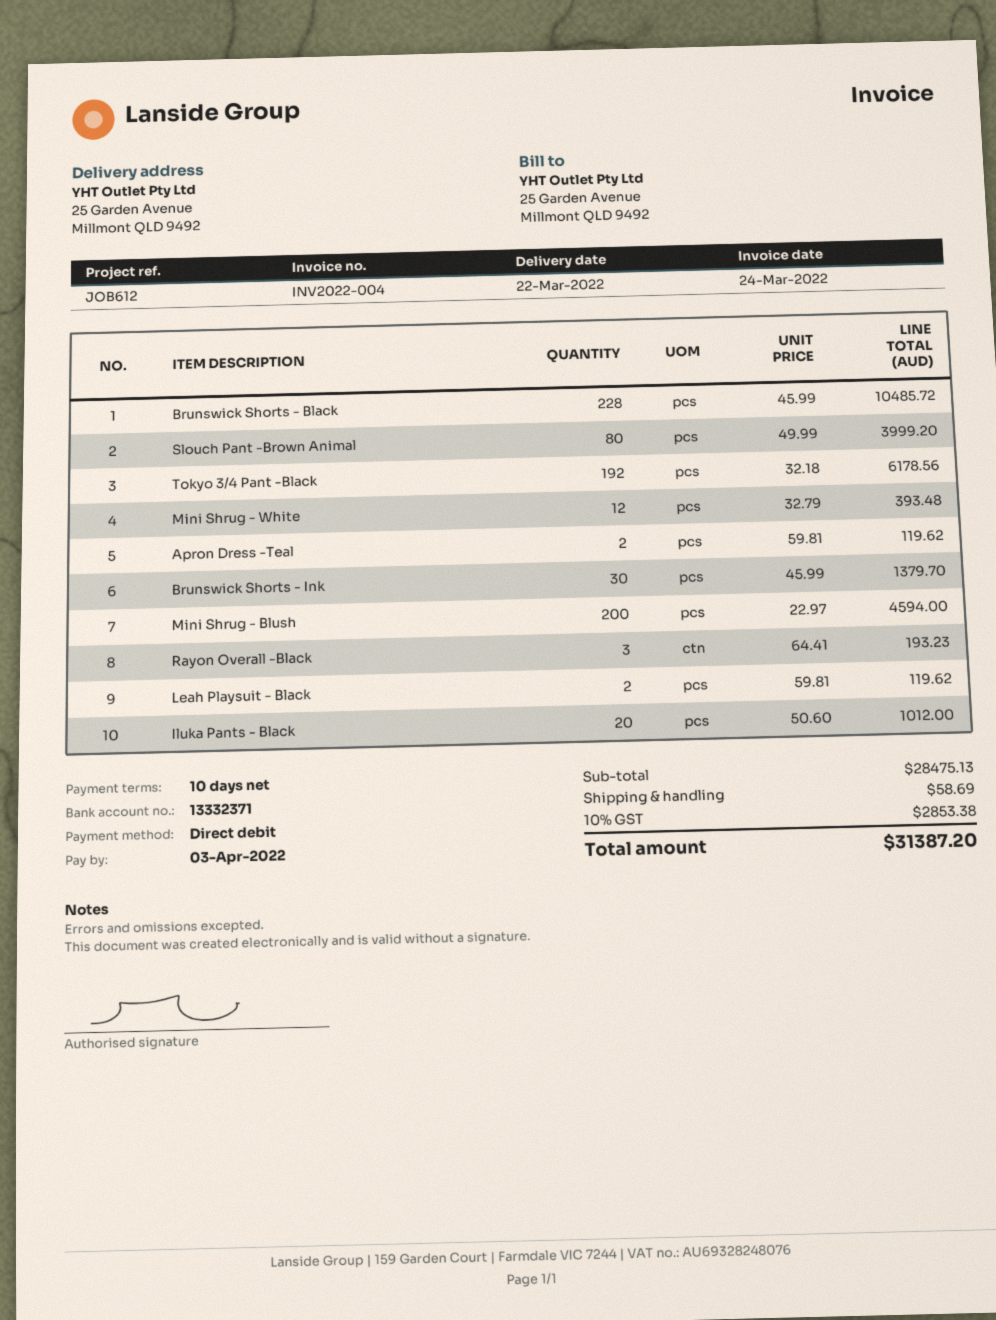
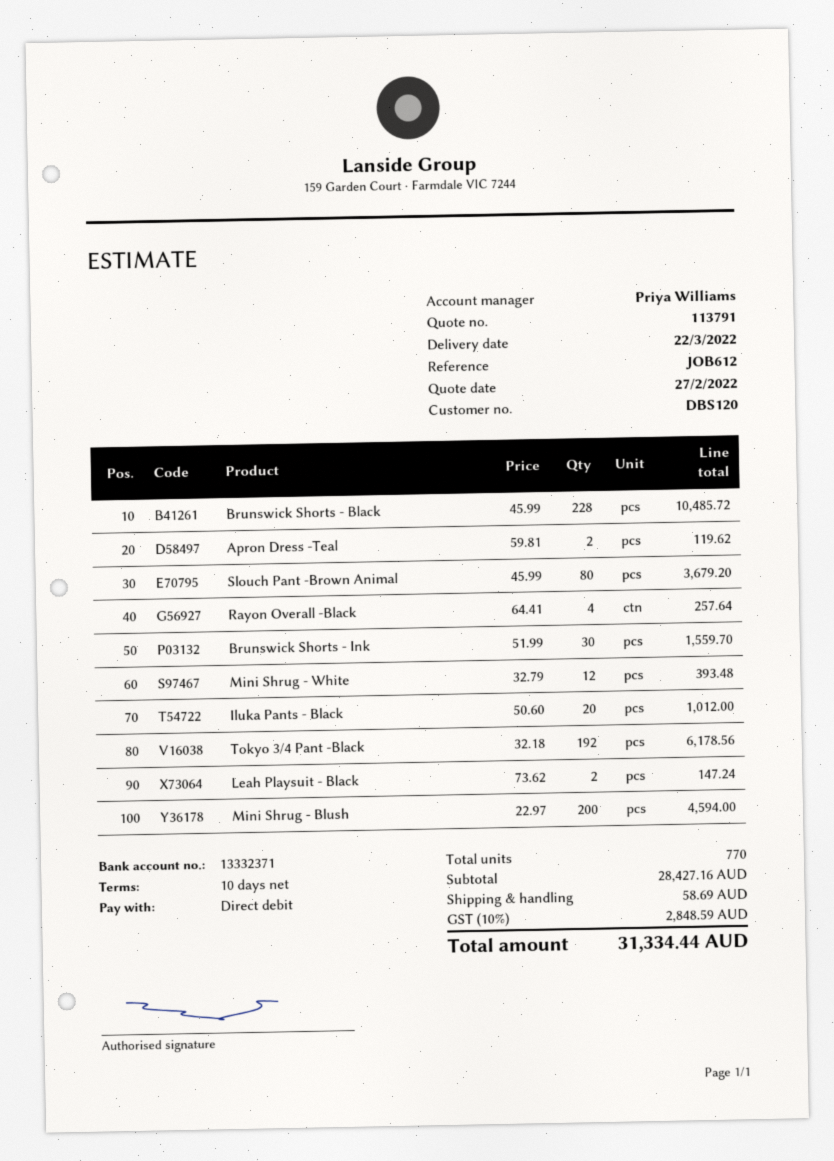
Slouch Pant -Brown Animal: 80 x 49.99 = 3999.20 -> 80 x 45.99 = 3679.20
Brunswick Shorts - Ink: 30 x 45.99 = 1379.70 -> 30 x 51.99 = 1559.70
Rayon Overall -Black: 3 x 64.41 = 193.23 -> 4 x 64.41 = 257.64
Leah Playsuit - Black: 2 x 59.81 = 119.62 -> 2 x 73.62 = 147.24
subtotal: 28475.13 -> 28427.16
tax: 10% = 2853.38 -> 10% = 2848.59
total: 31387.20 -> 31334.44

